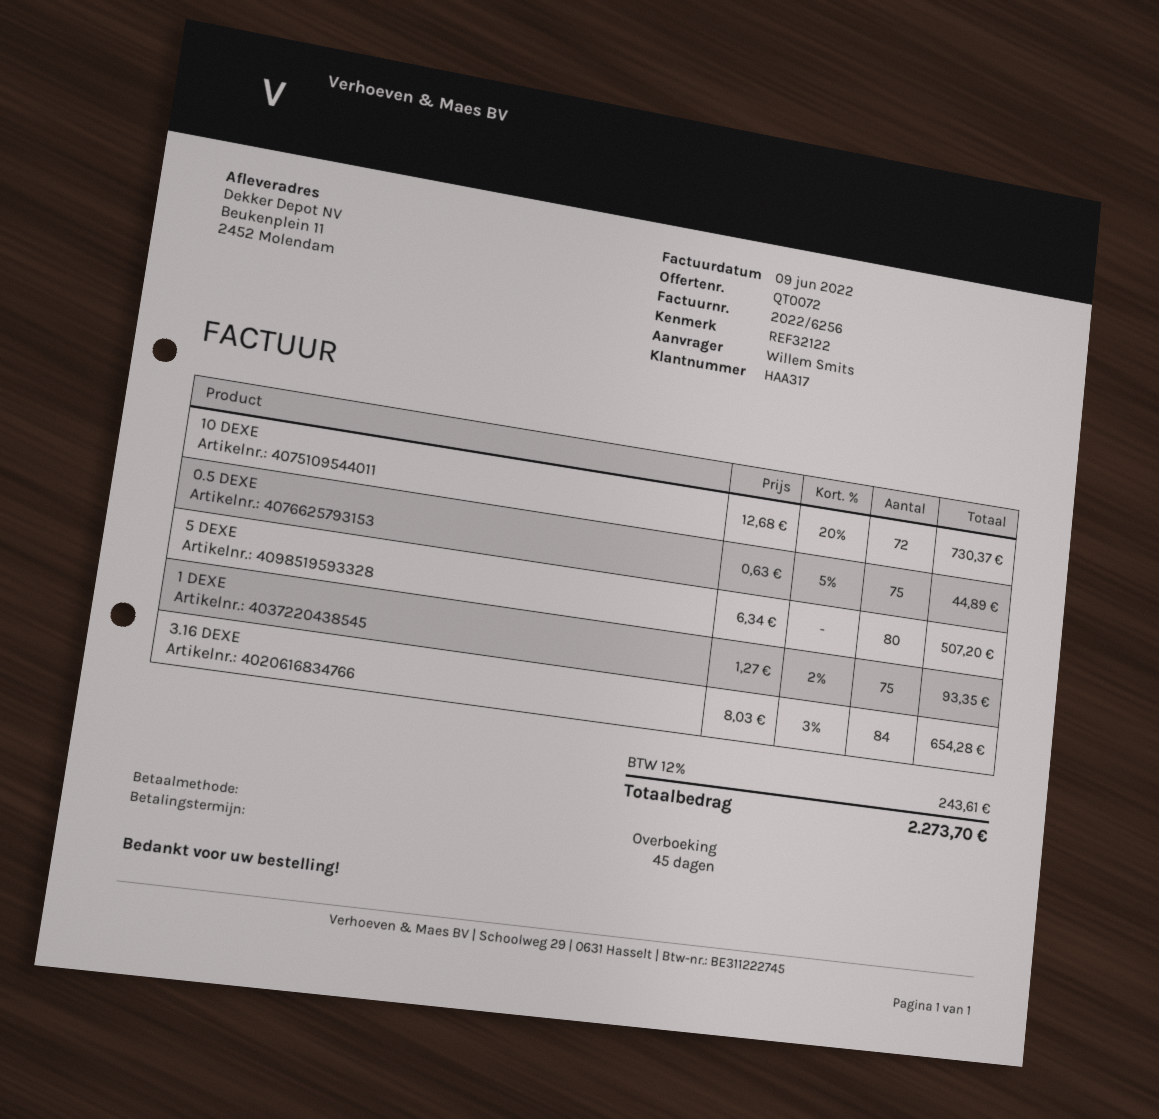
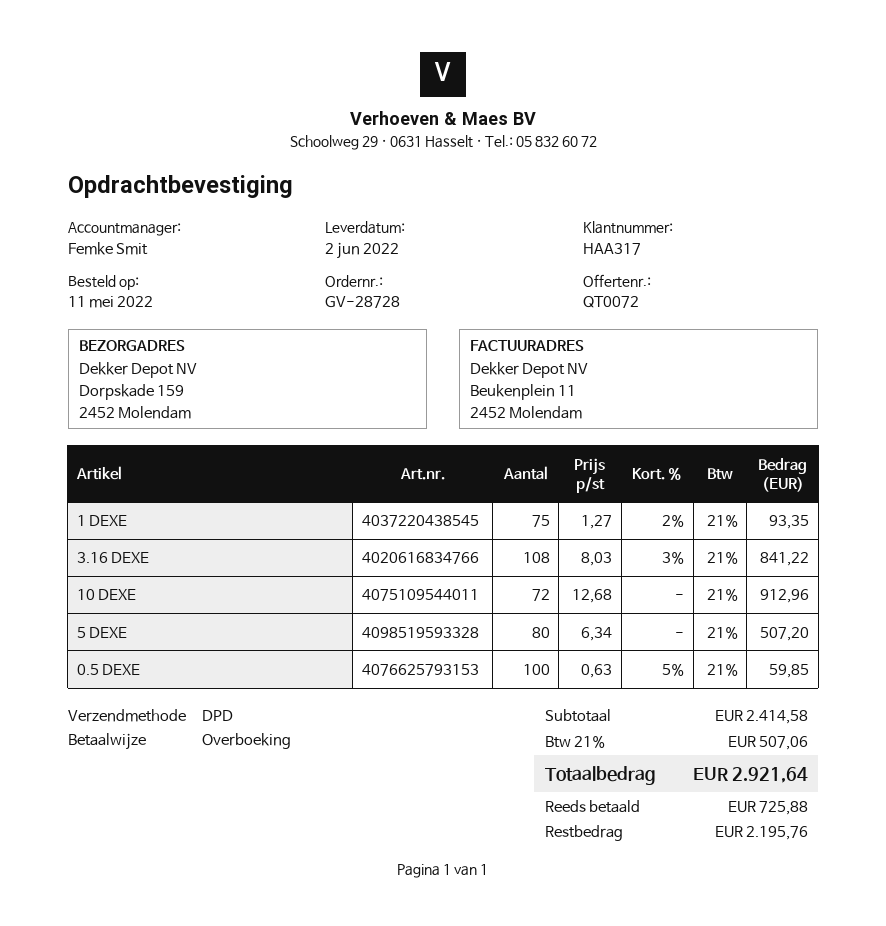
ship to: Beukenplein 11, 2452 Molendam -> Dorpskade 159, 2452 Molendam
10 DEXE: 72 x 12.68 - 20% = 730.37 -> 72 x 12.68 = 912.96
0.5 DEXE: 75 x 0.63 - 5% = 44.89 -> 100 x 0.63 - 5% = 59.85
3.16 DEXE: 84 x 8.03 - 3% = 654.28 -> 108 x 8.03 - 3% = 841.22
tax: 12% = 243.61 -> 21% = 507.06
total: 2273.70 -> 2921.64

